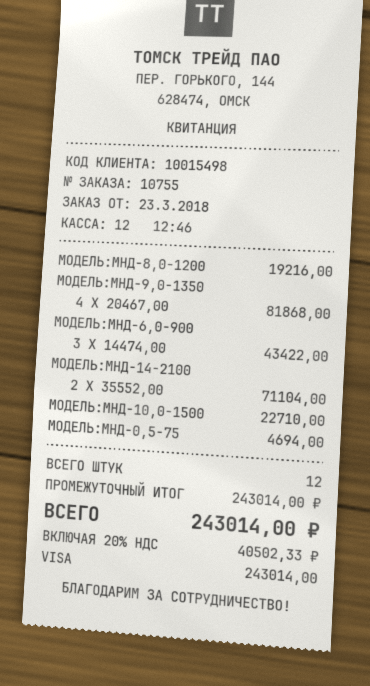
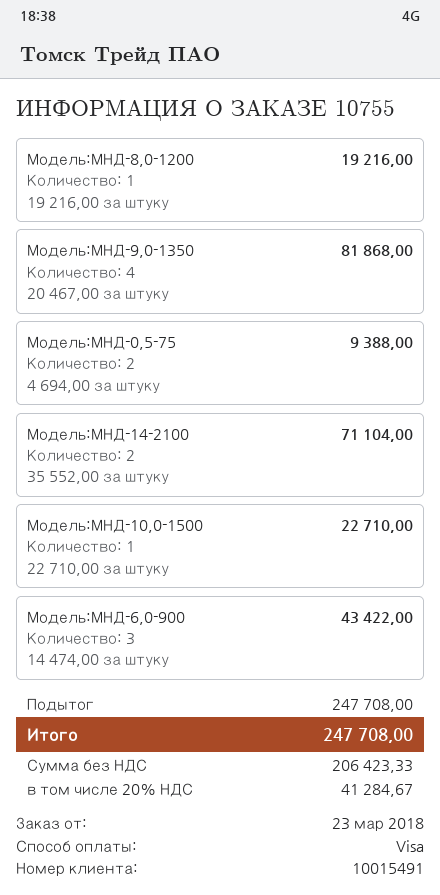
customer number: 10015498 -> 10015491
МОДЕЛЬ:МНД-0,5-75: 1 x 4694.00 = 4694.00 -> 2 x 4694.00 = 9388.00
subtotal: 243014.00 -> 247708.00
tax: 20% = 40502.33 -> 20% = 41284.67
total: 243014.00 -> 247708.00

